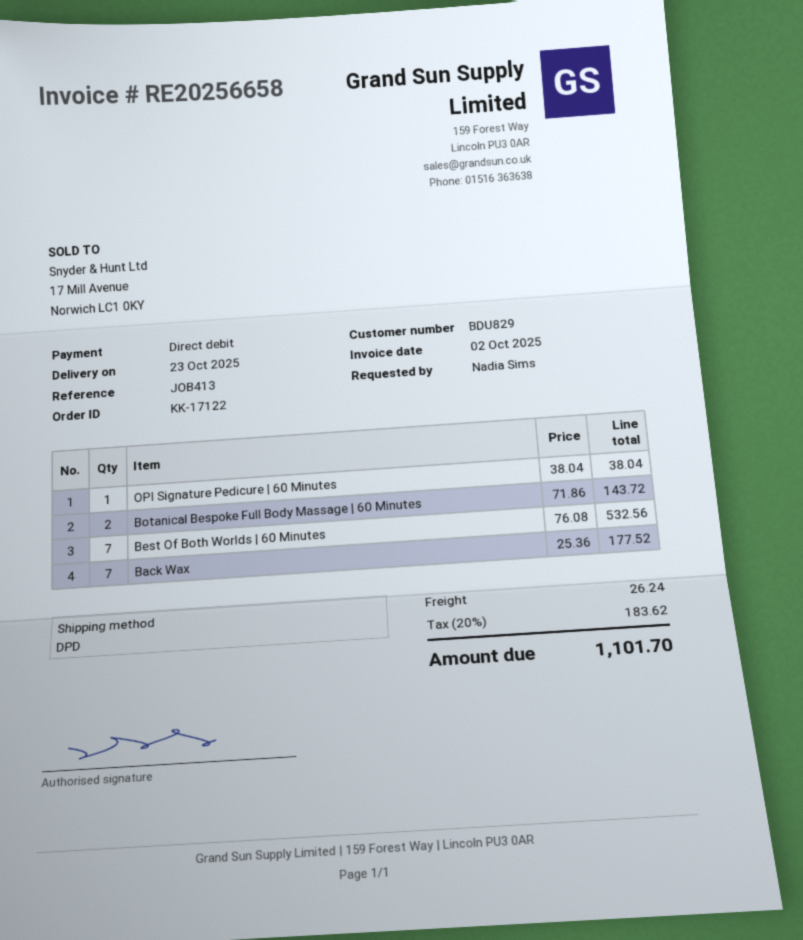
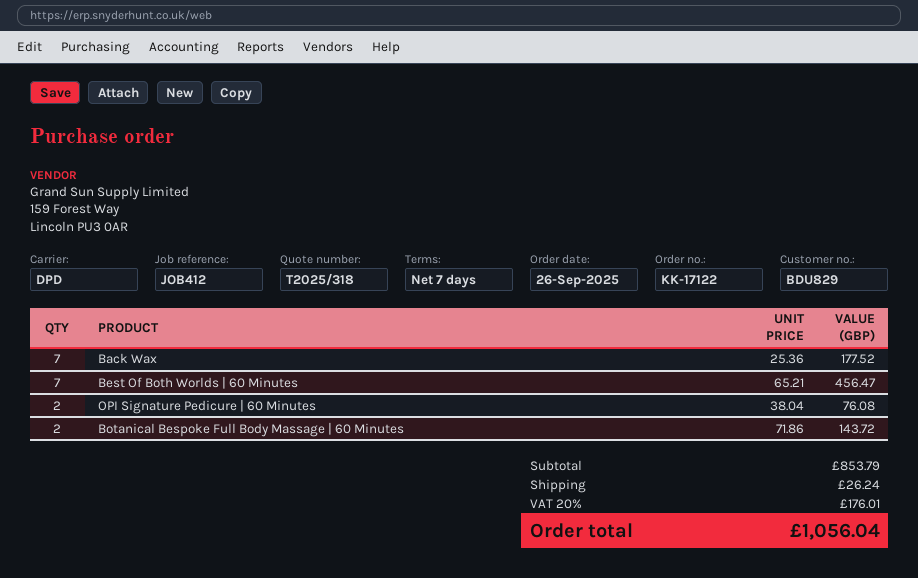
reference: JOB413 -> JOB412
OPI Signature Pedicure | 60 Minutes: 1 x 38.04 = 38.04 -> 2 x 38.04 = 76.08
Best Of Both Worlds | 60 Minutes: 7 x 76.08 = 532.56 -> 7 x 65.21 = 456.47
tax: 20% = 183.62 -> 20% = 176.01
total: 1101.70 -> 1056.04

